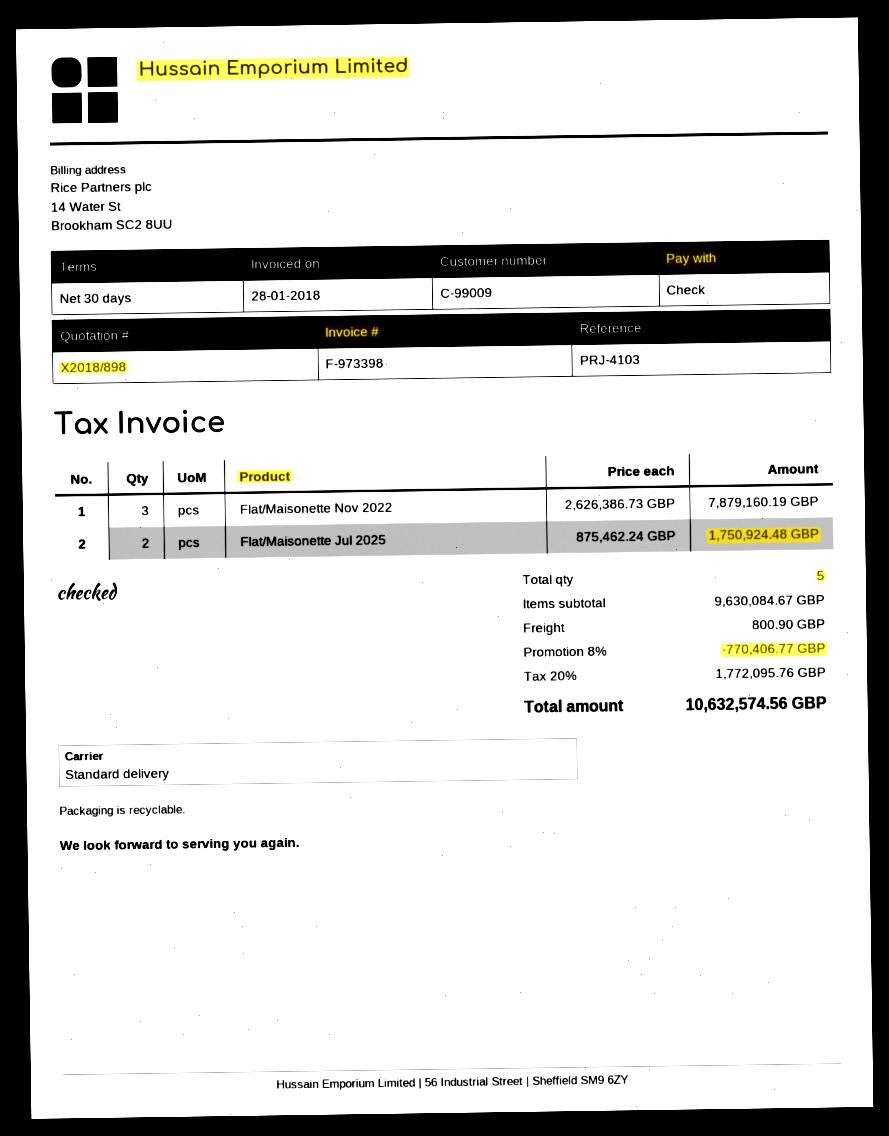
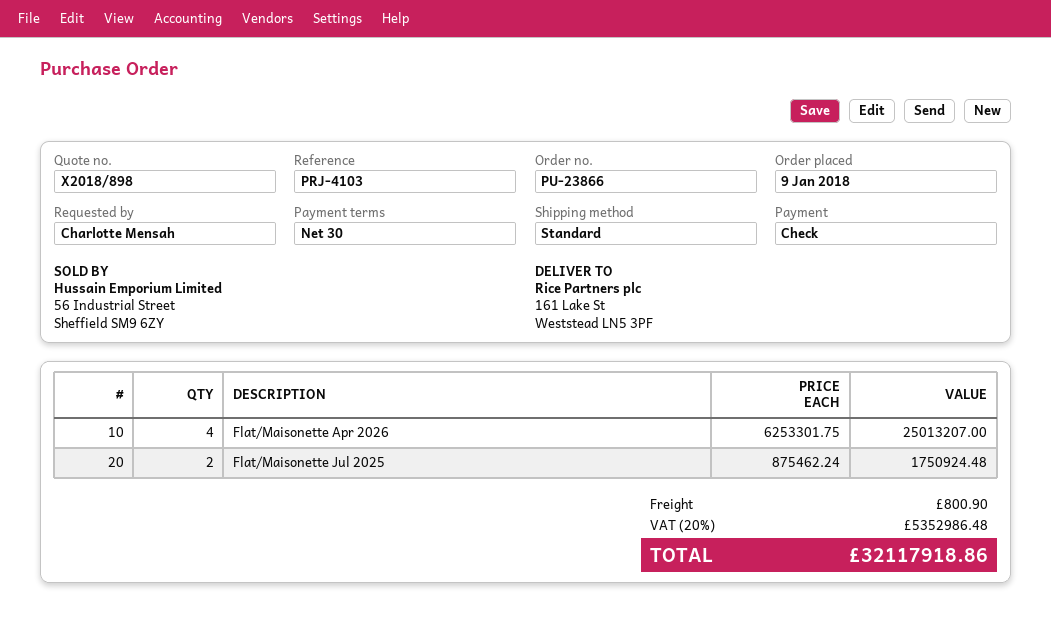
Flat/Maisonette Nov 2022: 3 x 2626386.73 = 7879160.19 -> none
Flat/Maisonette Apr 2026: none -> 4 x 6253301.75 = 25013207.00
discount: 8% = 770406.77 -> none
tax: 20% = 1772095.76 -> 20% = 5352986.48
total: 10632574.56 -> 32117918.86

